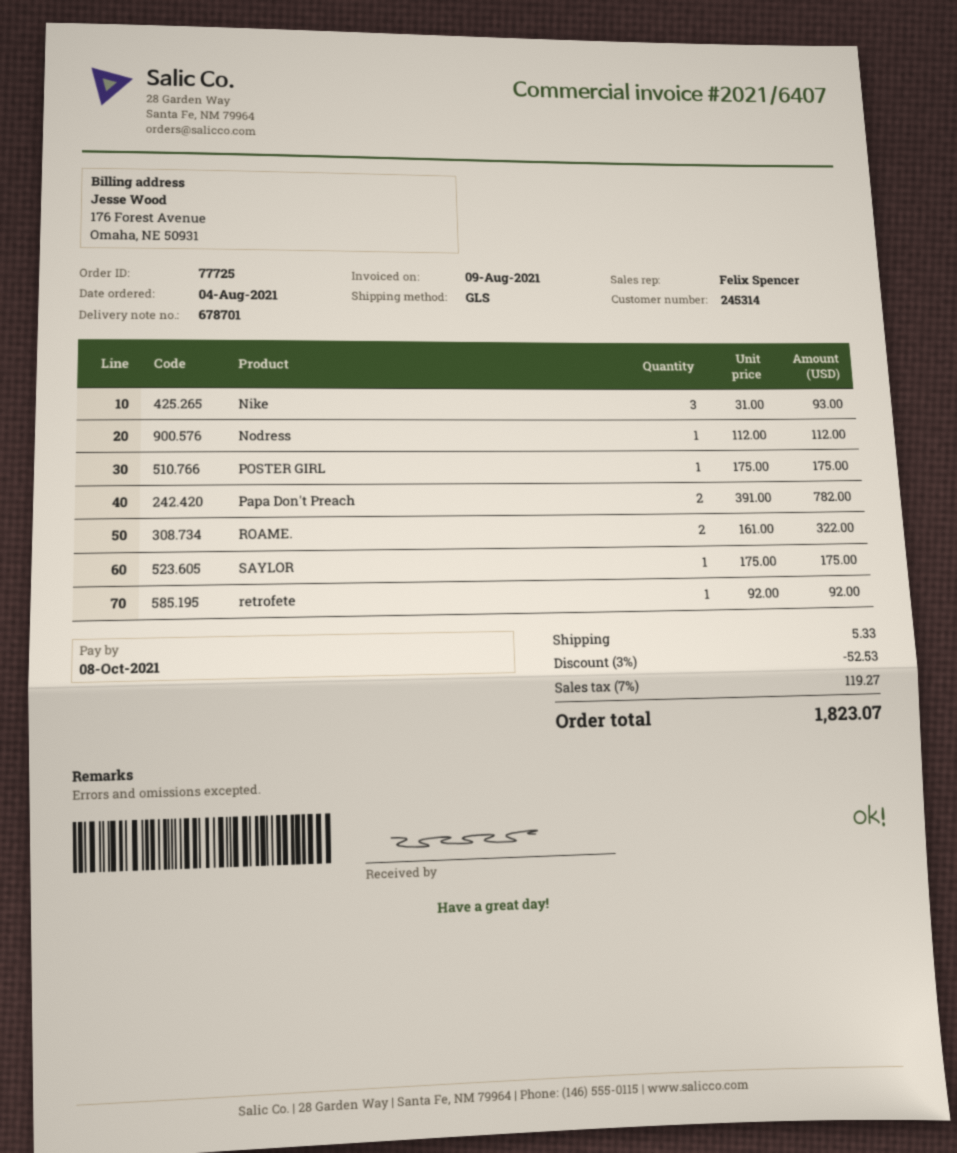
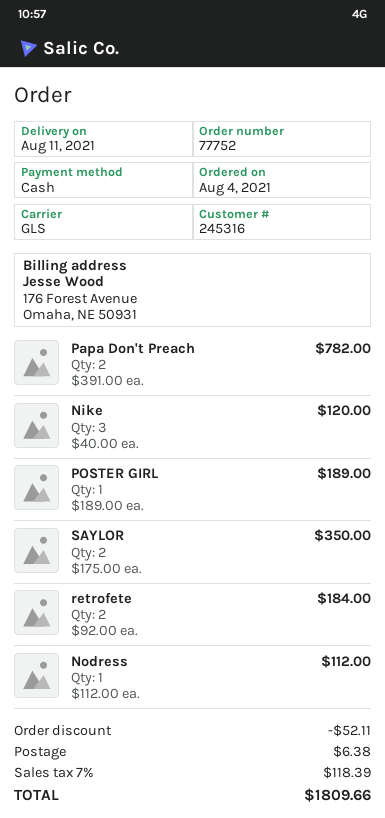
order number: 77725 -> 77752
customer number: 245314 -> 245316
Nike: 3 x 31.00 = 93.00 -> 3 x 40.00 = 120.00
POSTER GIRL: 1 x 175.00 = 175.00 -> 1 x 189.00 = 189.00
ROAME.: 2 x 161.00 = 322.00 -> none
SAYLOR: 1 x 175.00 = 175.00 -> 2 x 175.00 = 350.00
retrofete: 1 x 92.00 = 92.00 -> 2 x 92.00 = 184.00
discount: 52.53 -> 52.11
shipping: 5.33 -> 6.38
tax: 7% = 119.27 -> 7% = 118.39
total: 1823.07 -> 1809.66

